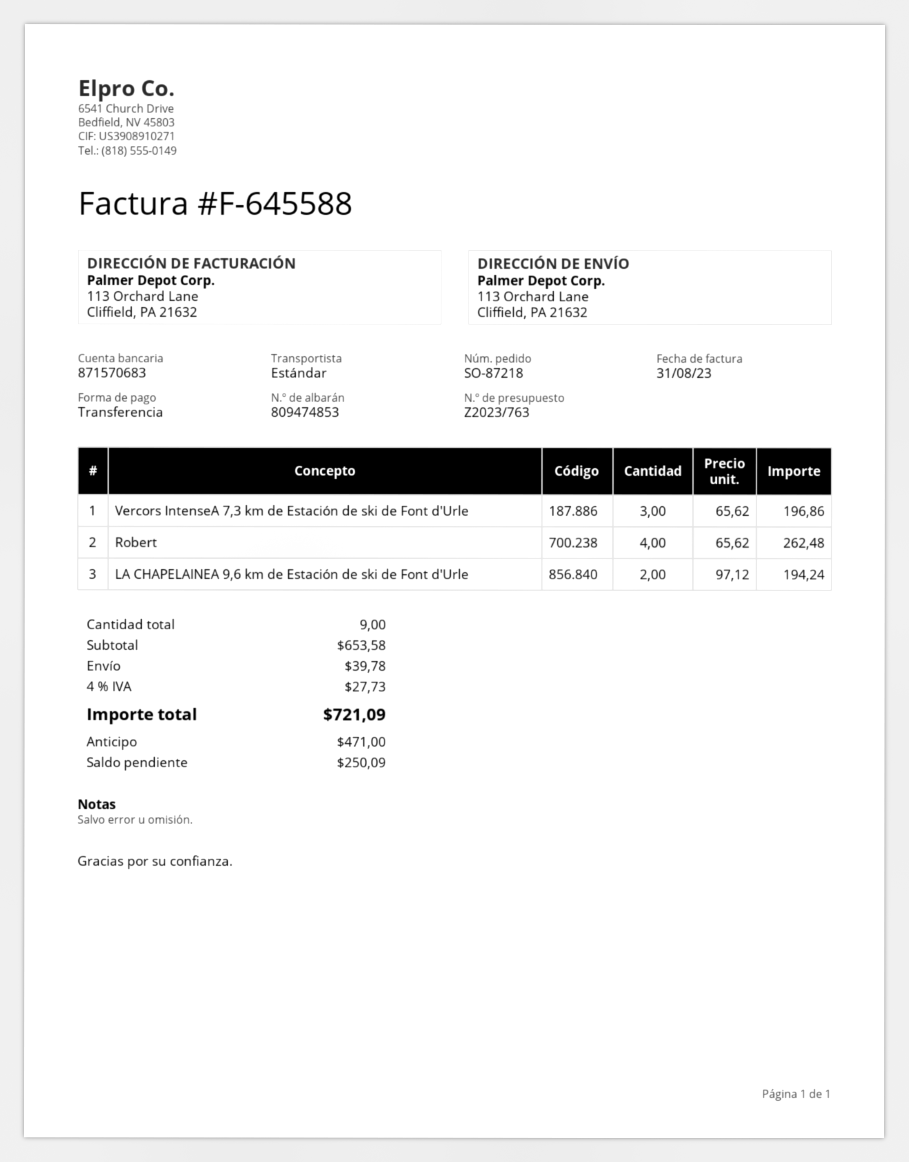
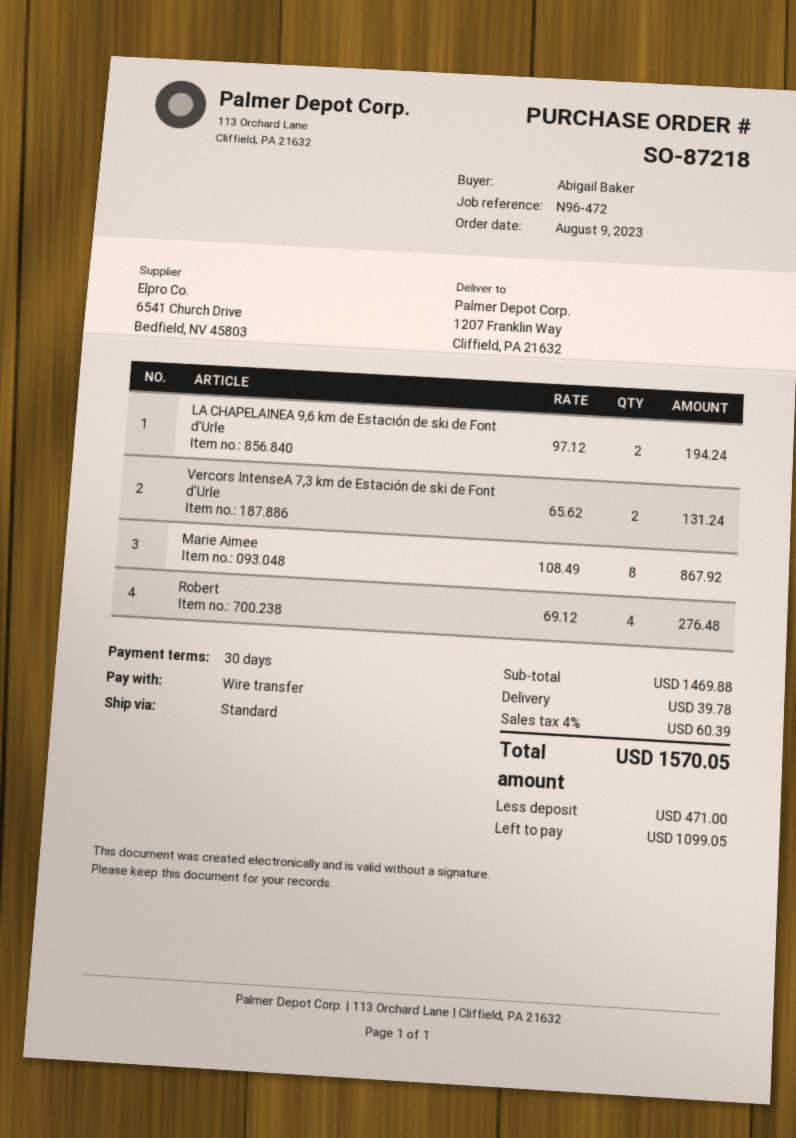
ship to: 113 Orchard Lane, Cliffield, PA 21632 -> 1207 Franklin Way, Cliffield, PA 21632
Vercors IntenseA 7,3 km de Estación de ski de Font d'Urle: 3 x 65.62 = 196.86 -> 2 x 65.62 = 131.24
Robert: 4 x 65.62 = 262.48 -> 4 x 69.12 = 276.48
Marie Aimee: none -> 8 x 108.49 = 867.92
subtotal: 653.58 -> 1469.88
tax: 4% = 27.73 -> 4% = 60.39
total: 721.09 -> 1570.05
balance: 250.09 -> 1099.05

